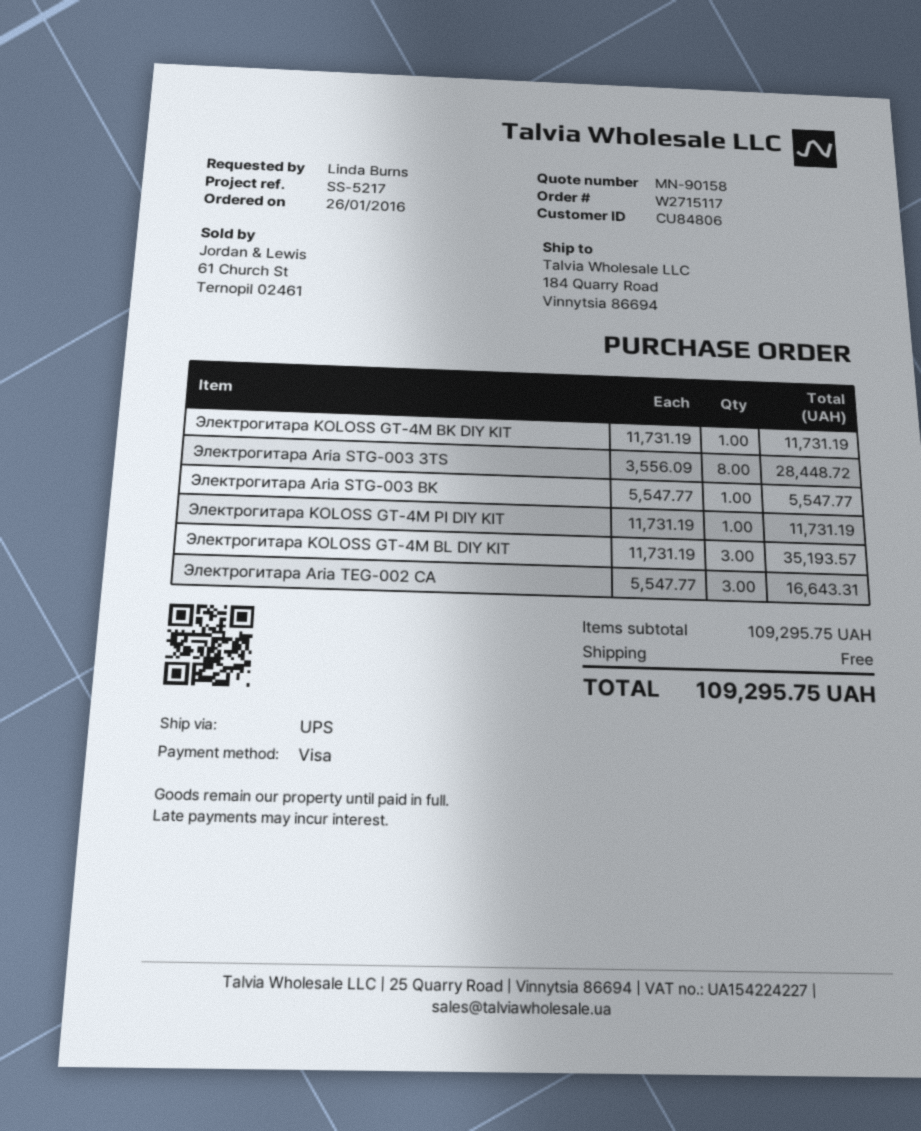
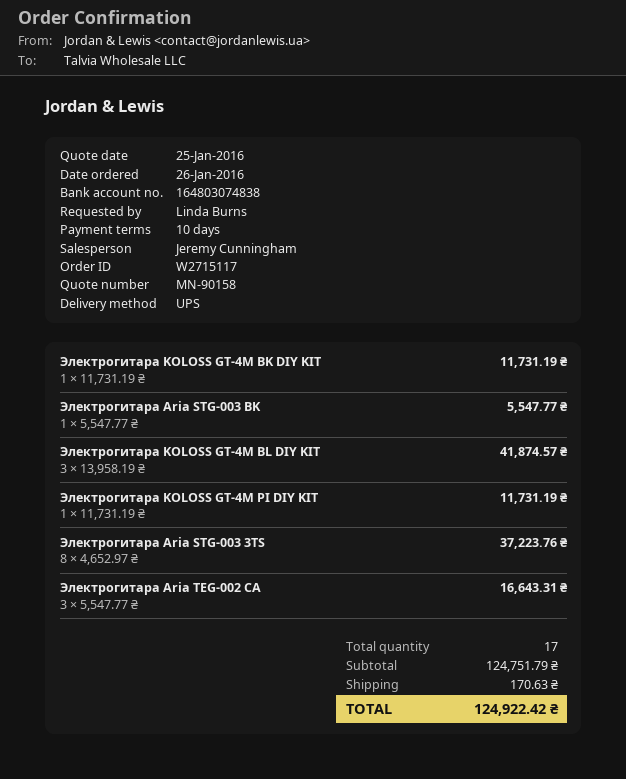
Электрогитара Aria STG-003 3TS: 8 x 3556.09 = 28448.72 -> 8 x 4652.97 = 37223.76
Электрогитара KOLOSS GT-4M BL DIY KIT: 3 x 11731.19 = 35193.57 -> 3 x 13958.19 = 41874.57
subtotal: 109295.75 -> 124751.79
shipping: 0.00 -> 170.63
total: 109295.75 -> 124922.42

